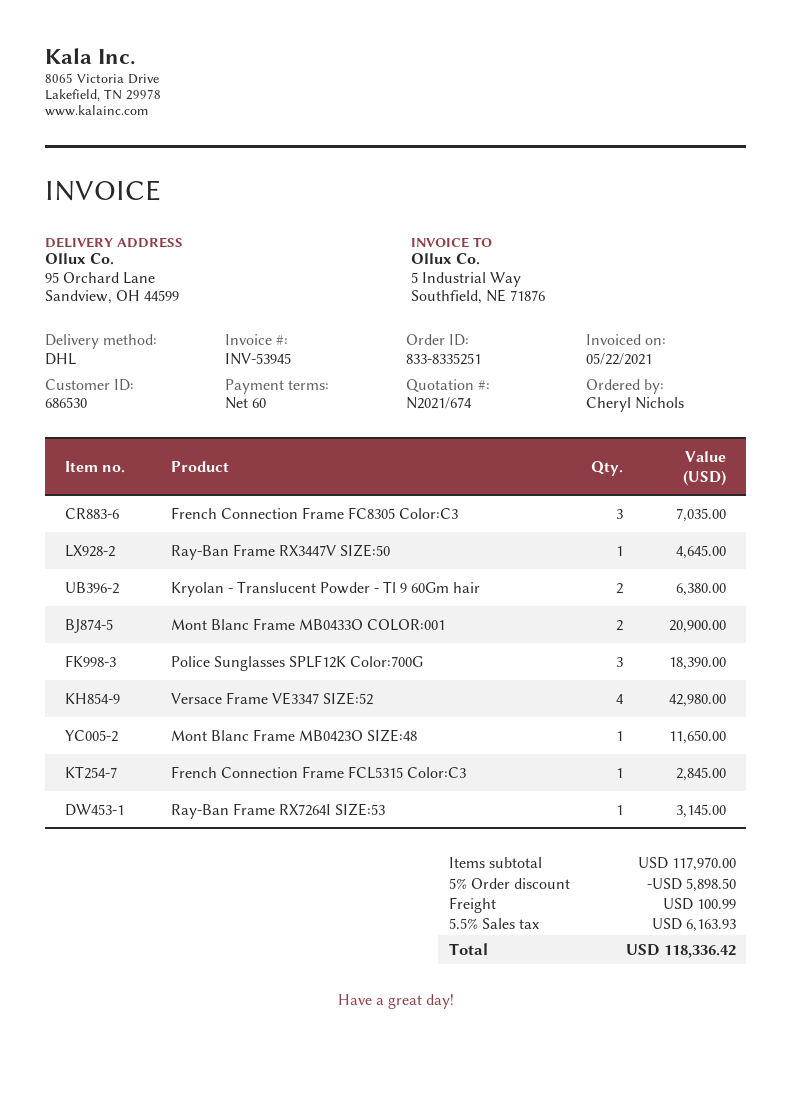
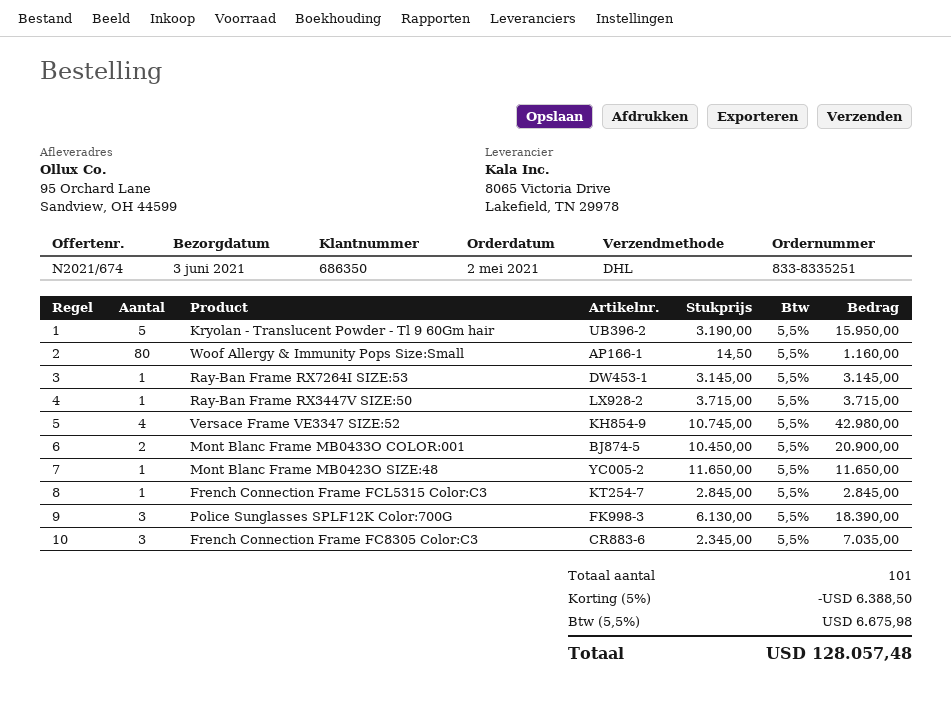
customer number: 686530 -> 686350
Ray-Ban Frame RX3447V SIZE:50: 1 for 4645.00 -> 1 for 3715.00
Kryolan - Translucent Powder - Tl 9 60Gm hair: 2 for 6380.00 -> 5 for 15950.00
Woof Allergy & Immunity Pops Size:Small: none -> 80 for 1160.00
discount: 5% = 5898.50 -> 5% = 6388.50
shipping: 100.99 -> none
tax: 5.5% = 6163.93 -> 5.5% = 6675.98
total: 118336.42 -> 128057.48

